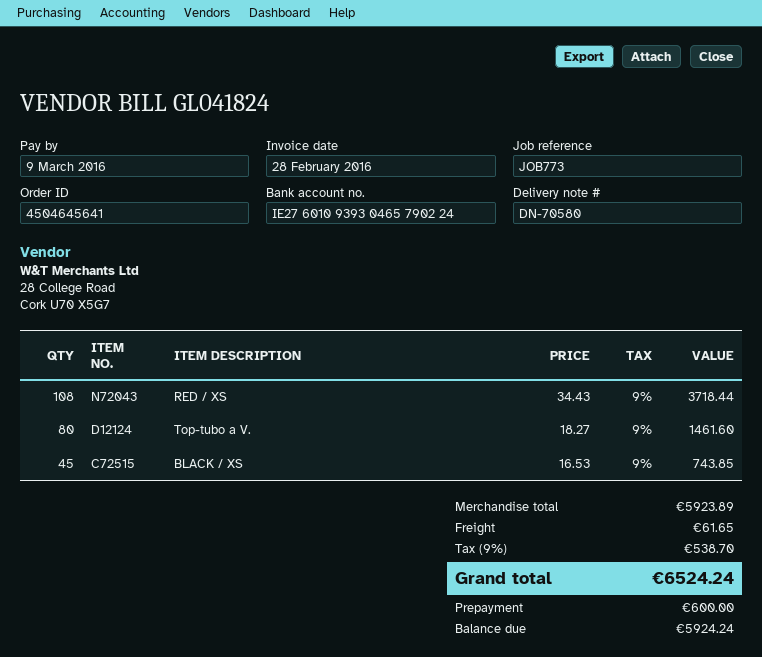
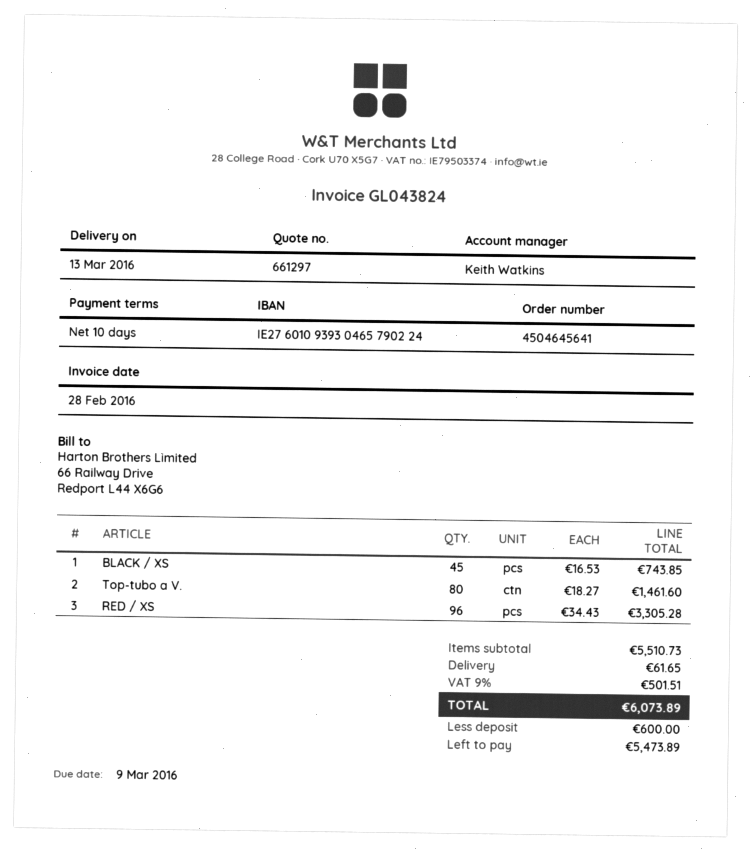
invoice number: GL041824 -> GL043824
RED / XS: 108 x 34.43 = 3718.44 -> 96 x 34.43 = 3305.28
subtotal: 5923.89 -> 5510.73
tax: 9% = 538.70 -> 9% = 501.51
total: 6524.24 -> 6073.89
balance: 5924.24 -> 5473.89

